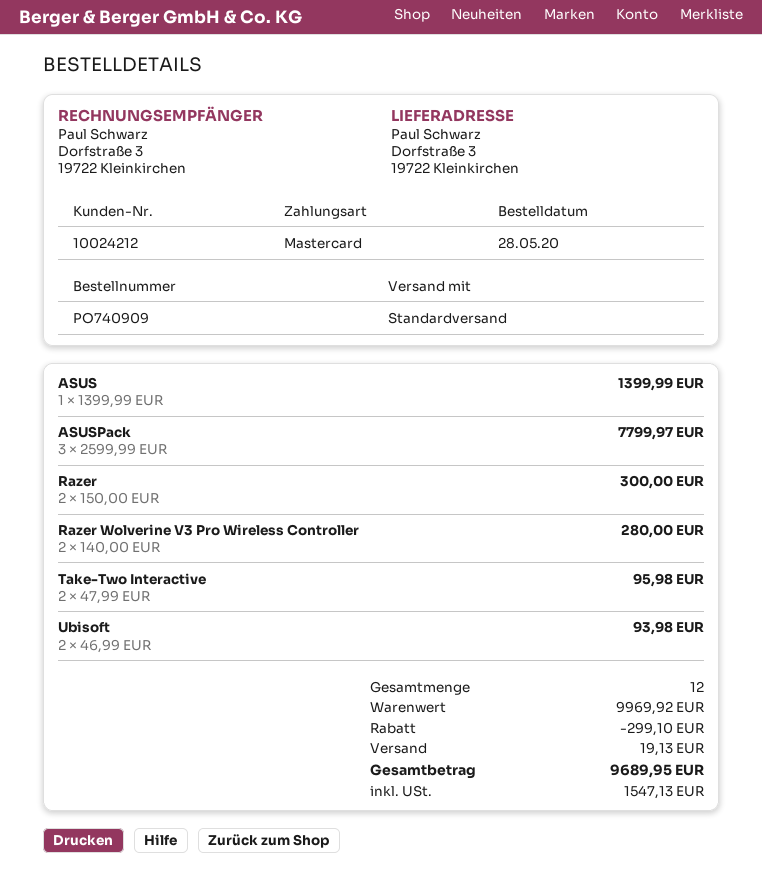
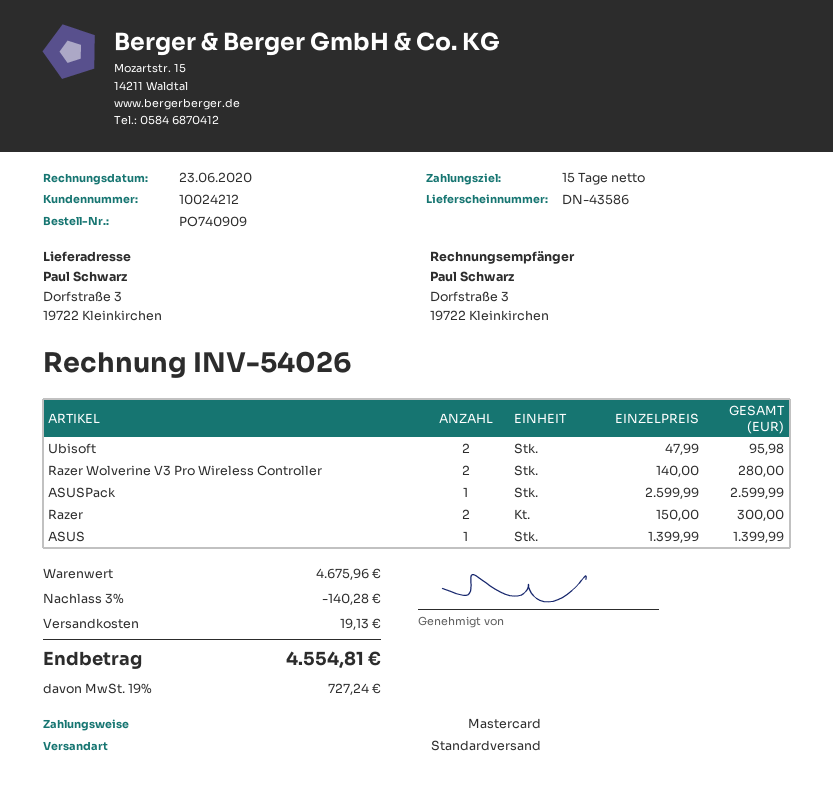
ASUSPack: 3 x 2599.99 = 7799.97 -> 1 x 2599.99 = 2599.99
Take-Two Interactive: 2 x 47.99 = 95.98 -> none
Ubisoft: 2 x 46.99 = 93.98 -> 2 x 47.99 = 95.98
subtotal: 9969.92 -> 4675.96
discount: 299.10 -> 140.28
tax: 1547.13 -> 727.24
total: 9689.95 -> 4554.81

